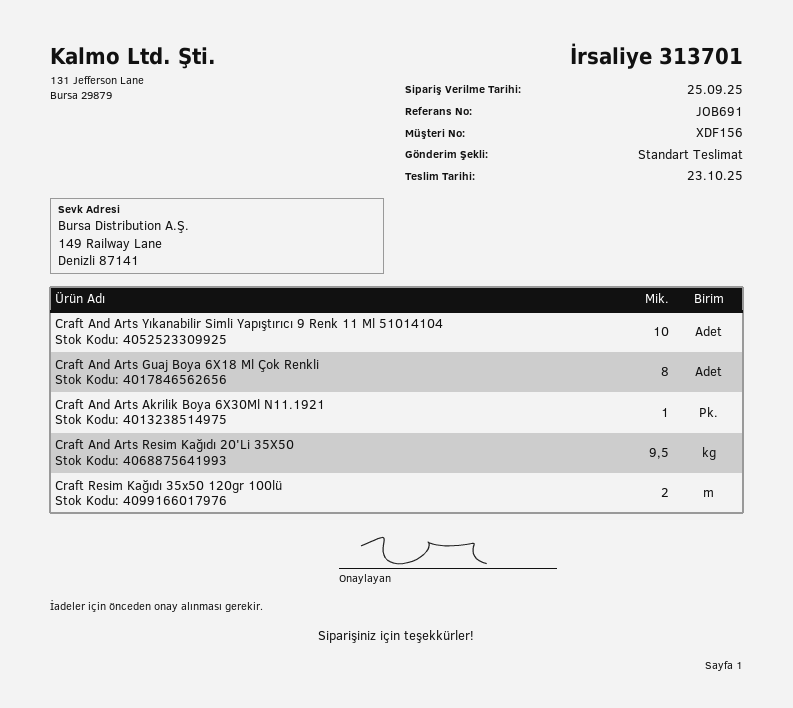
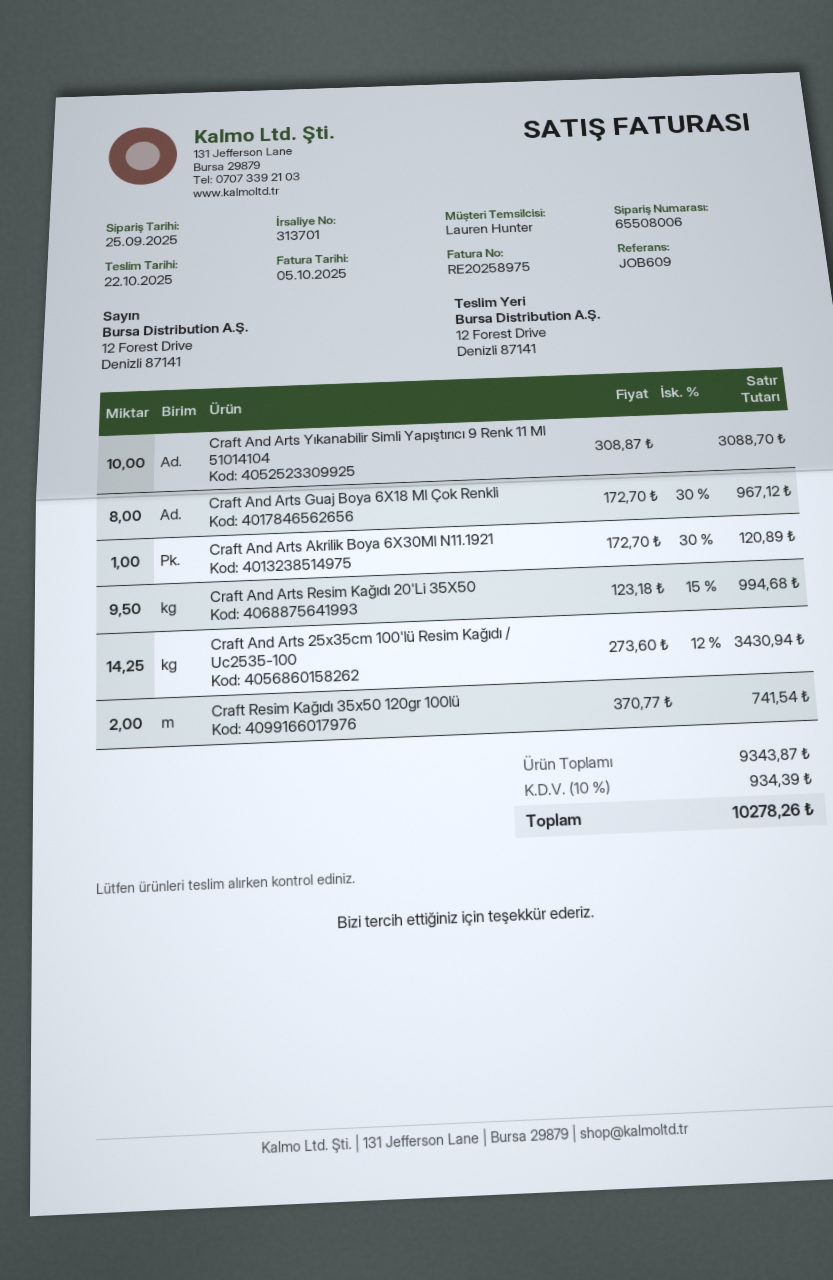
delivery date: 2025-10-23 -> 2025-10-22
reference: JOB691 -> JOB609
ship to: 149 Railway Lane, Denizli 87141 -> 12 Forest Drive, Denizli 87141
Craft And Arts 25x35cm 100'lü Resim Kağıdı / Uc2535-100: none -> 14.25

